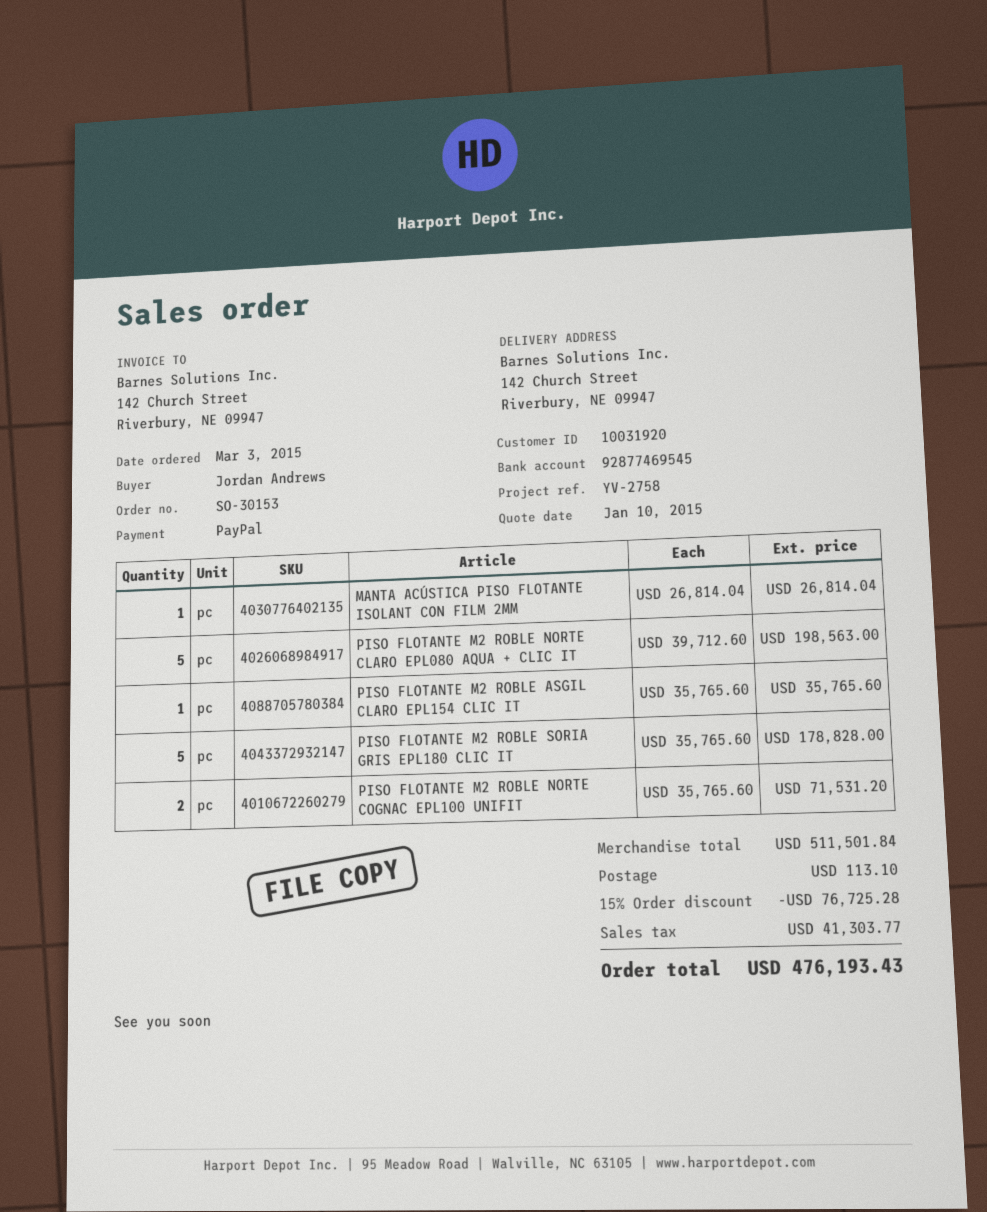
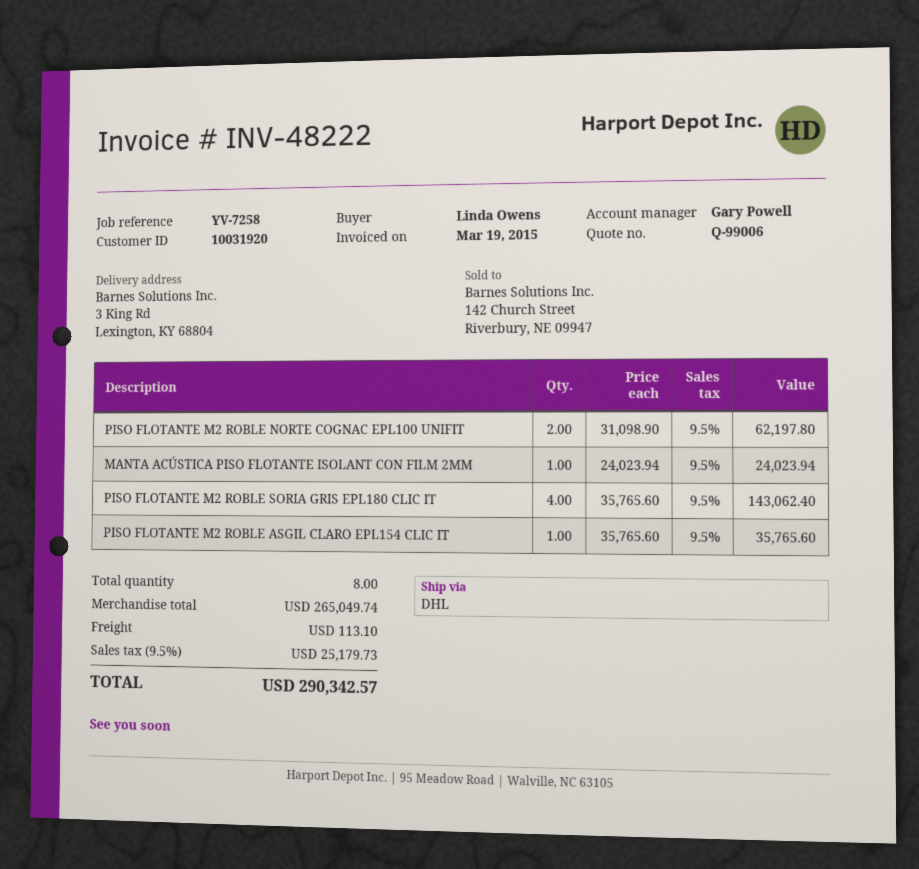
reference: YV-2758 -> YV-7258
ordered by: Jordan Andrews -> Linda Owens
ship to: 142 Church Street, Riverbury, NE 09947 -> 3 King Rd, Lexington, KY 68804
MANTA ACÚSTICA PISO FLOTANTE ISOLANT CON FILM 2MM: 1 x 26814.04 = 26814.04 -> 1 x 24023.94 = 24023.94
PISO FLOTANTE M2 ROBLE NORTE CLARO EPL080 AQUA + CLIC IT: 5 x 39712.60 = 198563.00 -> none
PISO FLOTANTE M2 ROBLE SORIA GRIS EPL180 CLIC IT: 5 x 35765.60 = 178828.00 -> 4 x 35765.60 = 143062.40
PISO FLOTANTE M2 ROBLE NORTE COGNAC EPL100 UNIFIT: 2 x 35765.60 = 71531.20 -> 2 x 31098.90 = 62197.80
subtotal: 511501.84 -> 265049.74
discount: 15% = 76725.28 -> none
tax: 41303.77 -> 25179.73
total: 476193.43 -> 290342.57

